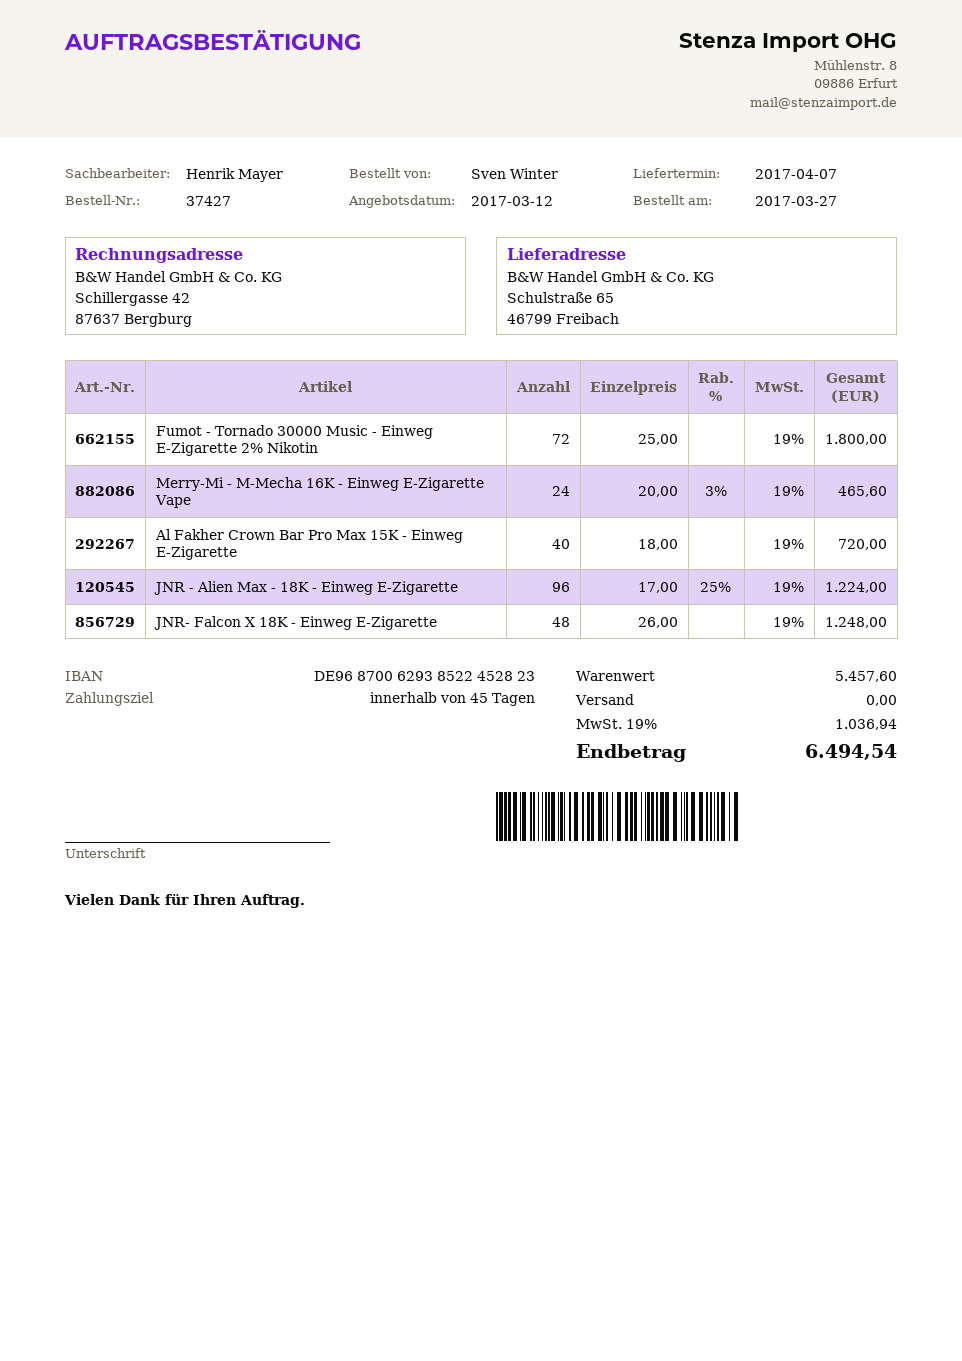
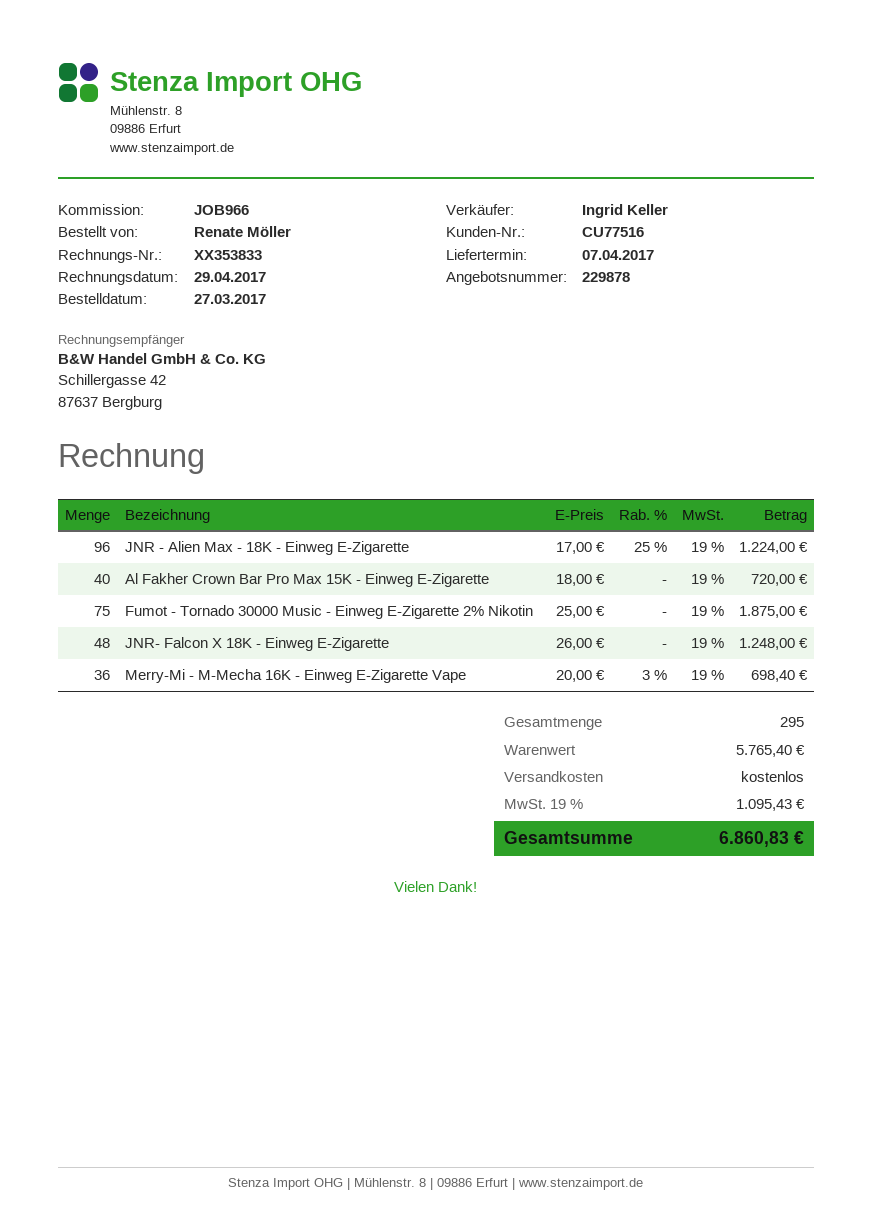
ordered by: Sven Winter -> Renate Möller
sales rep: Henrik Mayer -> Ingrid Keller
Fumot - Tornado 30000 Music - Einweg E-Zigarette 2% Nikotin: 72 x 25.00 = 1800.00 -> 75 x 25.00 = 1875.00
Merry-Mi - M-Mecha 16K - Einweg E-Zigarette Vape: 24 x 20.00 - 3% = 465.60 -> 36 x 20.00 - 3% = 698.40
subtotal: 5457.60 -> 5765.40
tax: 19% = 1036.94 -> 19% = 1095.43
total: 6494.54 -> 6860.83

